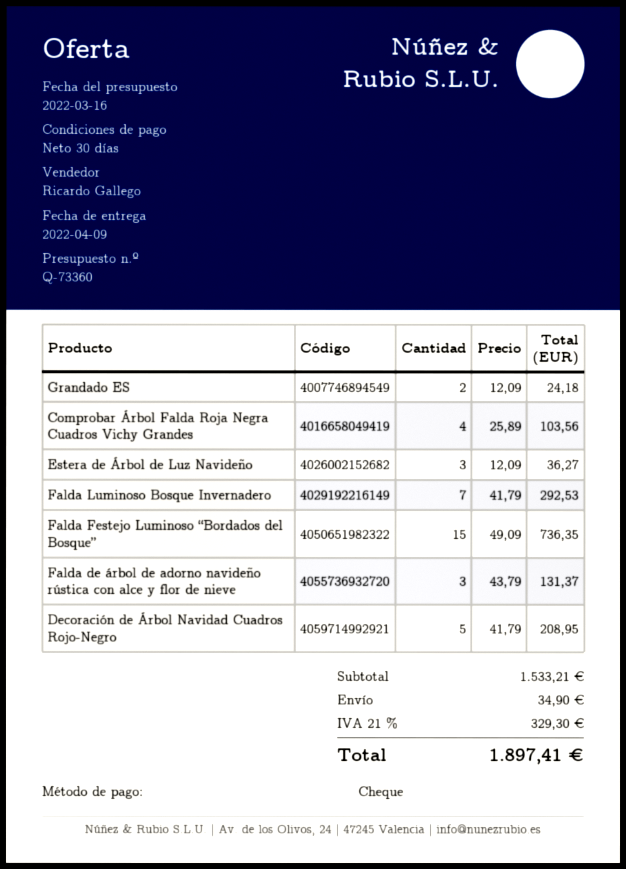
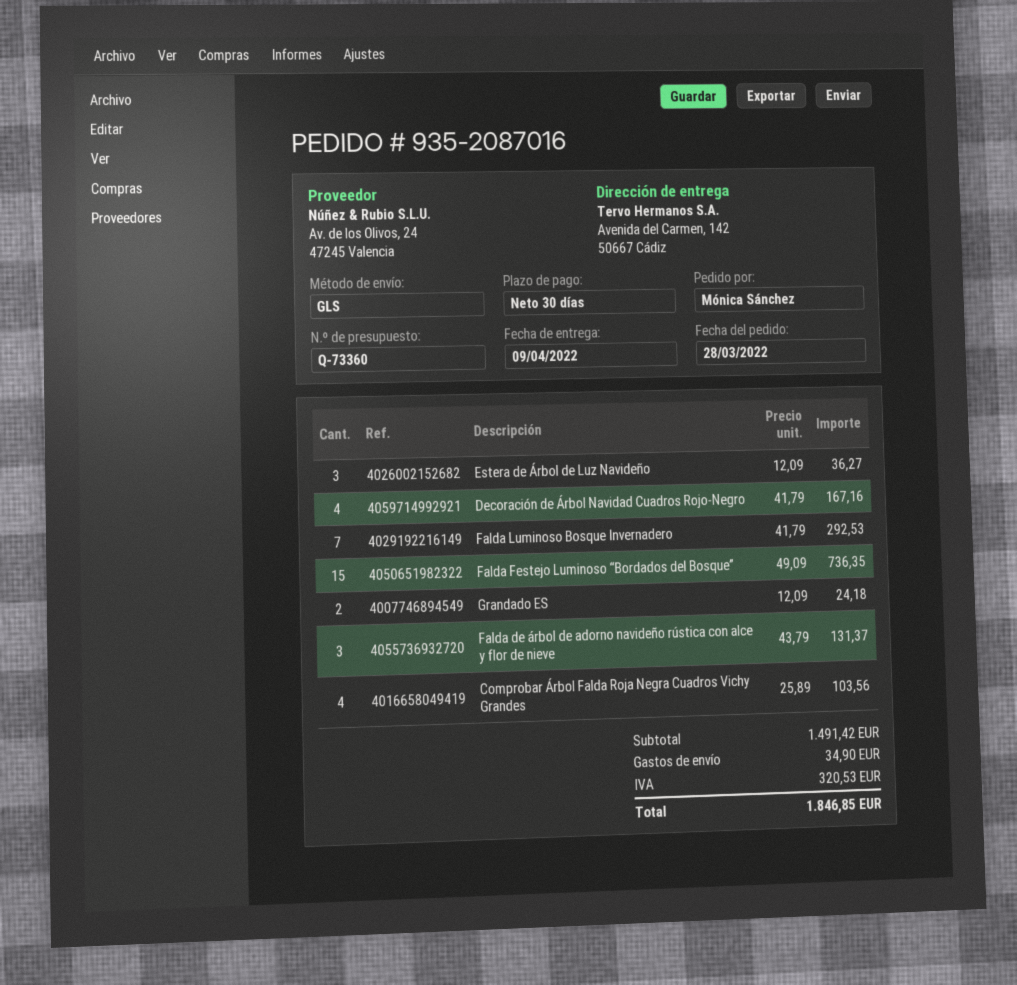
Decoración de Árbol Navidad Cuadros Rojo-Negro: 5 x 41.79 = 208.95 -> 4 x 41.79 = 167.16
subtotal: 1533.21 -> 1491.42
tax: 329.30 -> 320.53
total: 1897.41 -> 1846.85

